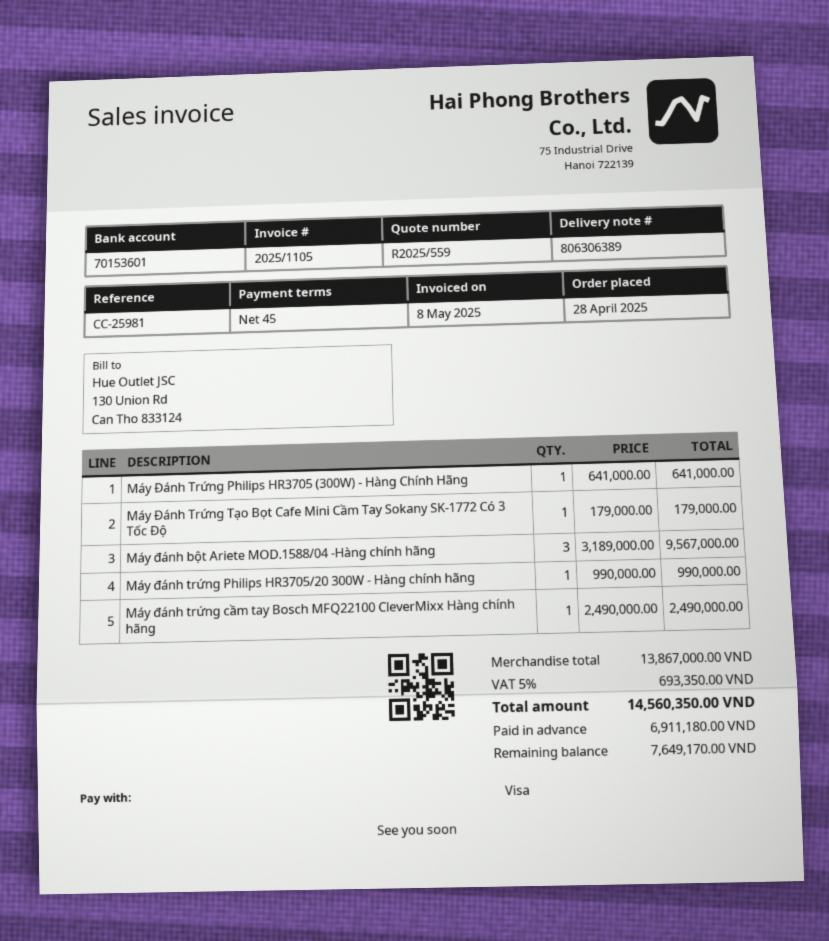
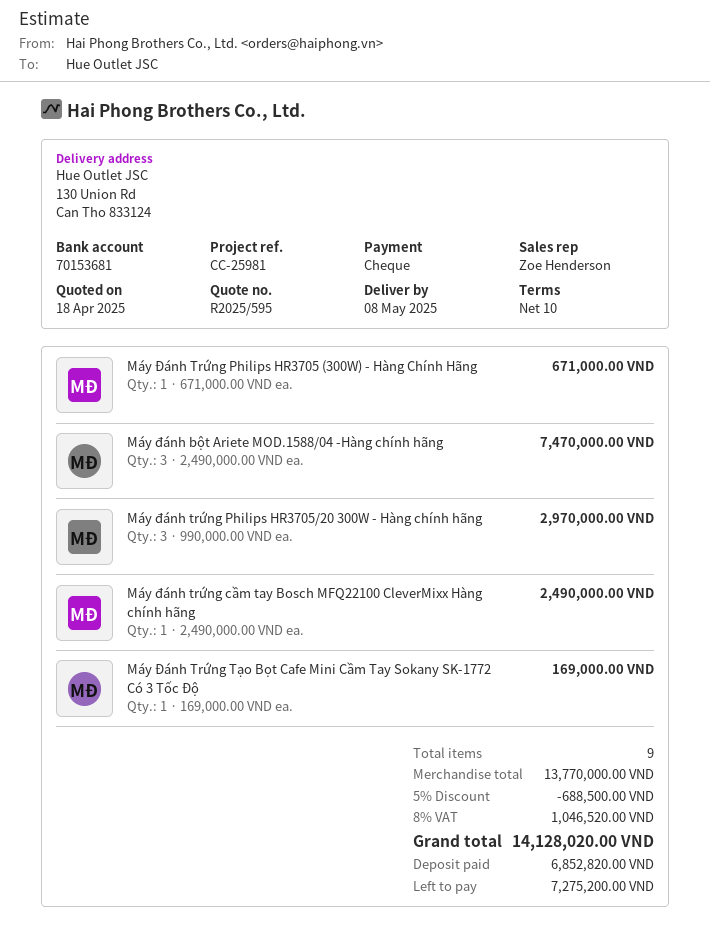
quote number: R2025/559 -> R2025/595
payment terms: 45 days -> 10 days
payment method: Visa -> cheque
bank account: 70153601 -> 70153681
Máy Đánh Trứng Philips HR3705 (300W) - Hàng Chính Hãng: 1 x 641000.00 = 641000.00 -> 1 x 671000.00 = 671000.00
Máy Đánh Trứng Tạo Bọt Cafe Mini Cầm Tay Sokany SK-1772 Có 3 Tốc Độ: 1 x 179000.00 = 179000.00 -> 1 x 169000.00 = 169000.00
Máy đánh bột Ariete MOD.1588/04 -Hàng chính hãng: 3 x 3189000.00 = 9567000.00 -> 3 x 2490000.00 = 7470000.00
Máy đánh trứng Philips HR3705/20 300W - Hàng chính hãng: 1 x 990000.00 = 990000.00 -> 3 x 990000.00 = 2970000.00
subtotal: 13867000.00 -> 13770000.00
discount: none -> 5% = 688500.00
tax: 5% = 693350.00 -> 8% = 1046520.00
total: 14560350.00 -> 14128020.00
deposit: 6911180.00 -> 6852820.00
balance: 7649170.00 -> 7275200.00

